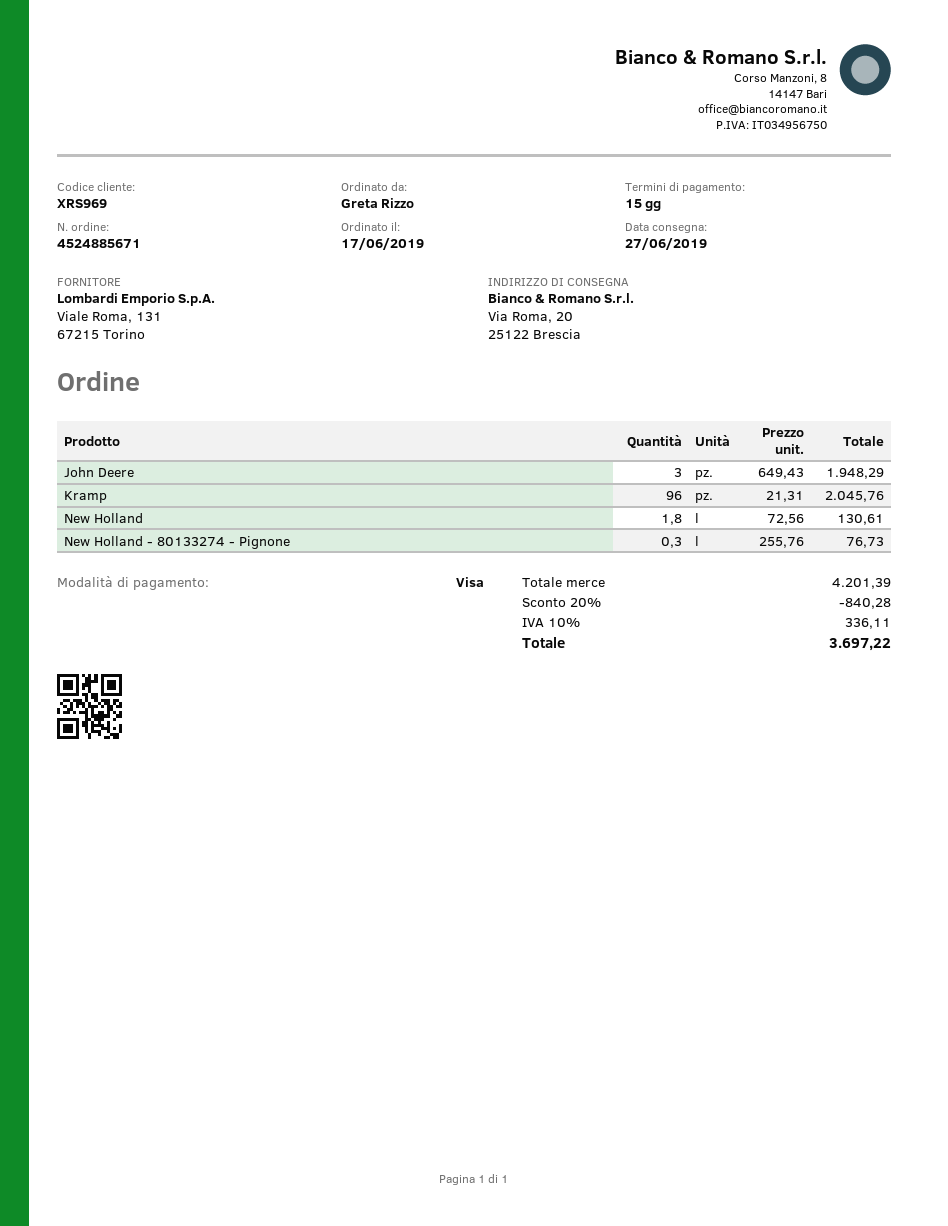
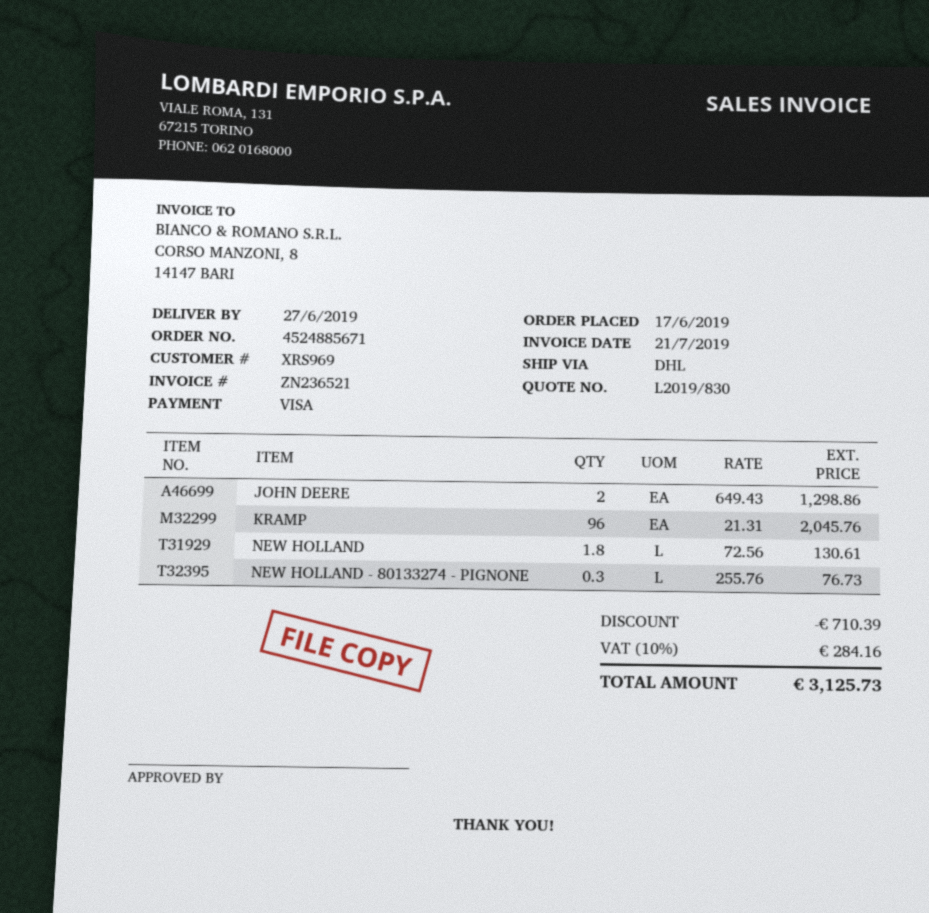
John Deere: 3 x 649.43 = 1948.29 -> 2 x 649.43 = 1298.86
discount: 840.28 -> 710.39
tax: 10% = 336.11 -> 10% = 284.16
total: 3697.22 -> 3125.73

